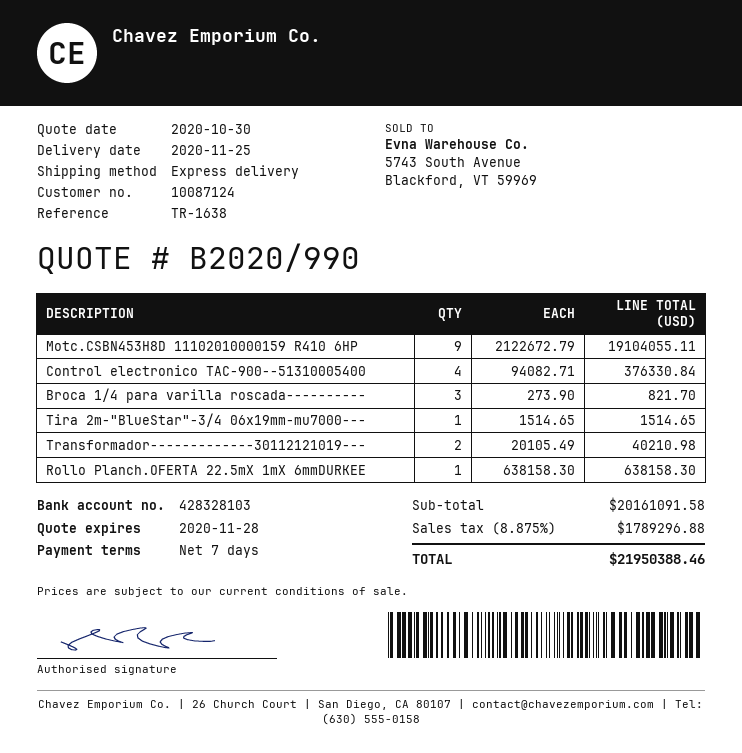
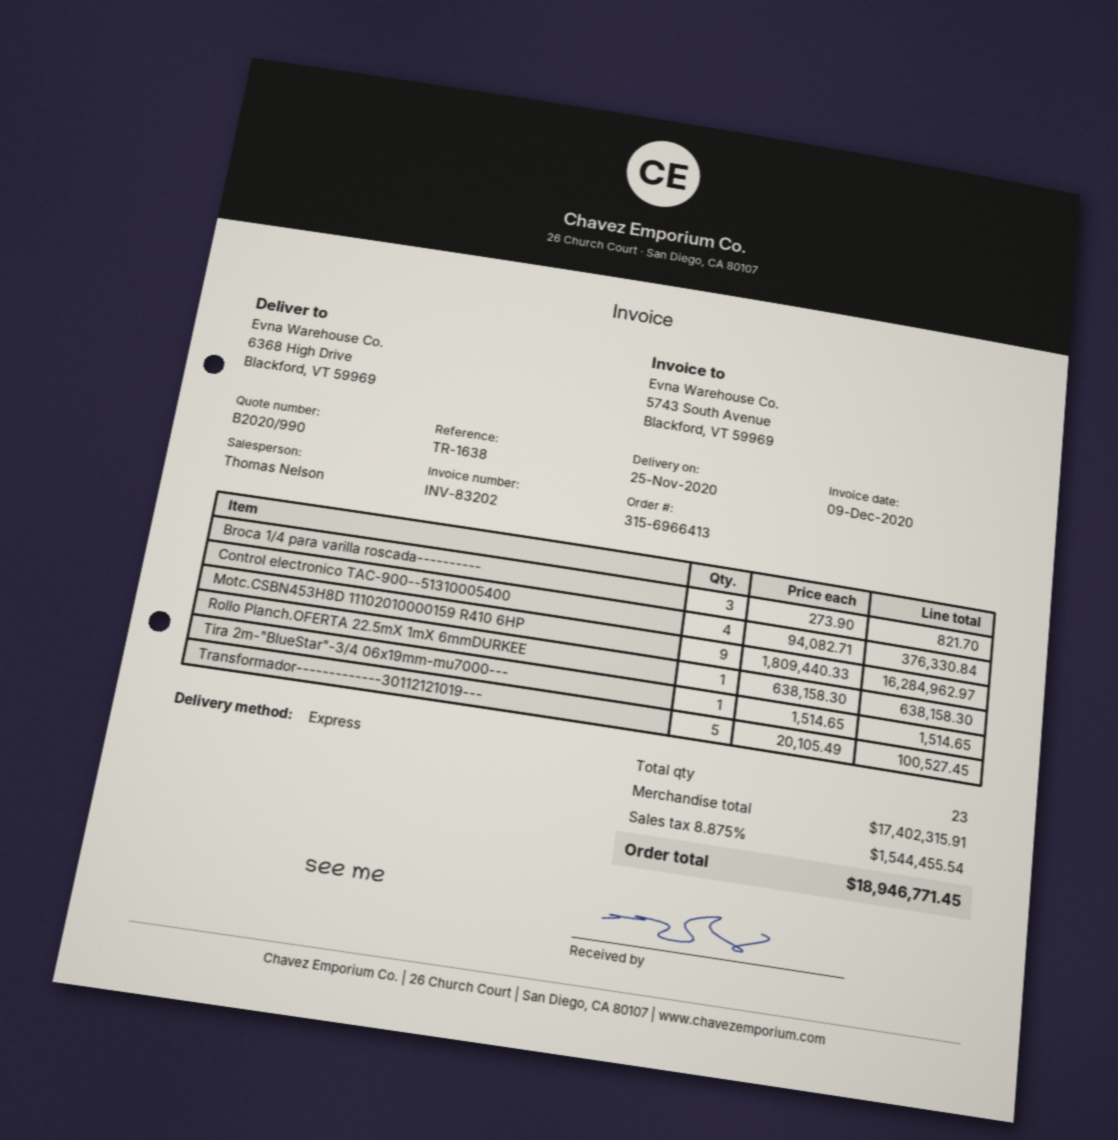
Motc.CSBN453H8D 11102010000159 R410 6HP: 9 x 2122672.79 = 19104055.11 -> 9 x 1809440.33 = 16284962.97
Transformador-------------30112121019---: 2 x 20105.49 = 40210.98 -> 5 x 20105.49 = 100527.45
subtotal: 20161091.58 -> 17402315.91
tax: 8.875% = 1789296.88 -> 8.875% = 1544455.54
total: 21950388.46 -> 18946771.45

